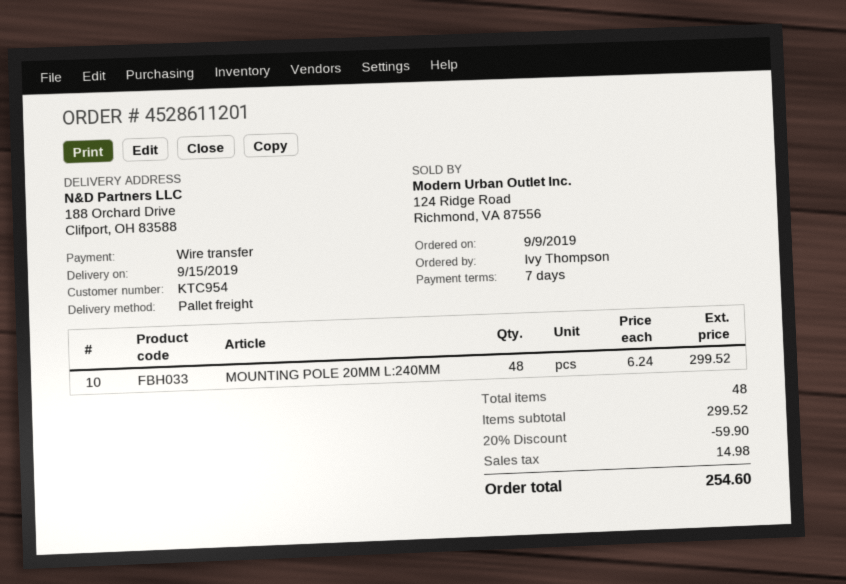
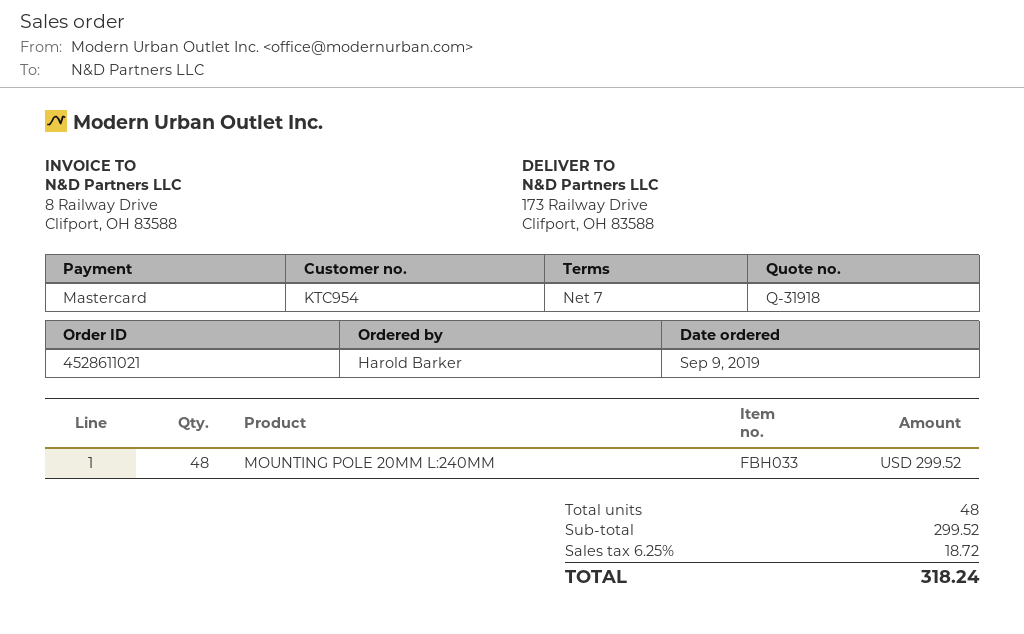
order number: 4528611201 -> 4528611021
ordered by: Ivy Thompson -> Harold Barker
payment method: bank transfer -> Mastercard
ship to: 188 Orchard Drive, Clifport, OH 83588 -> 173 Railway Drive, Clifport, OH 83588
discount: 20% = 59.90 -> none
tax: 14.98 -> 18.72
total: 254.60 -> 318.24

